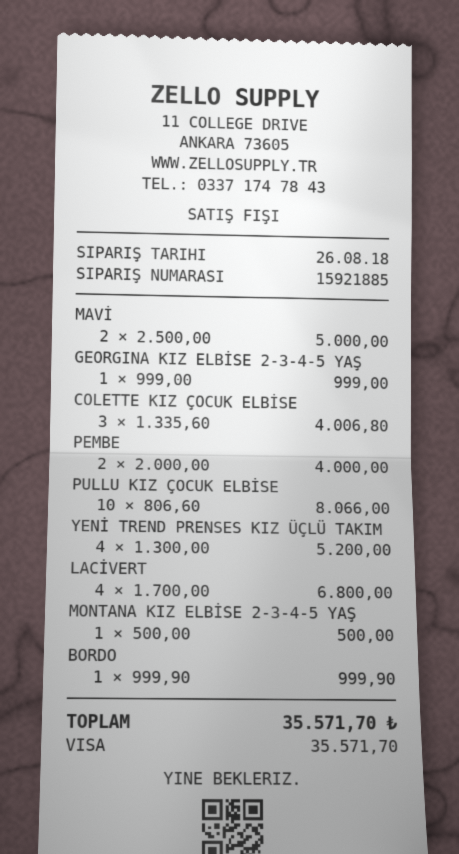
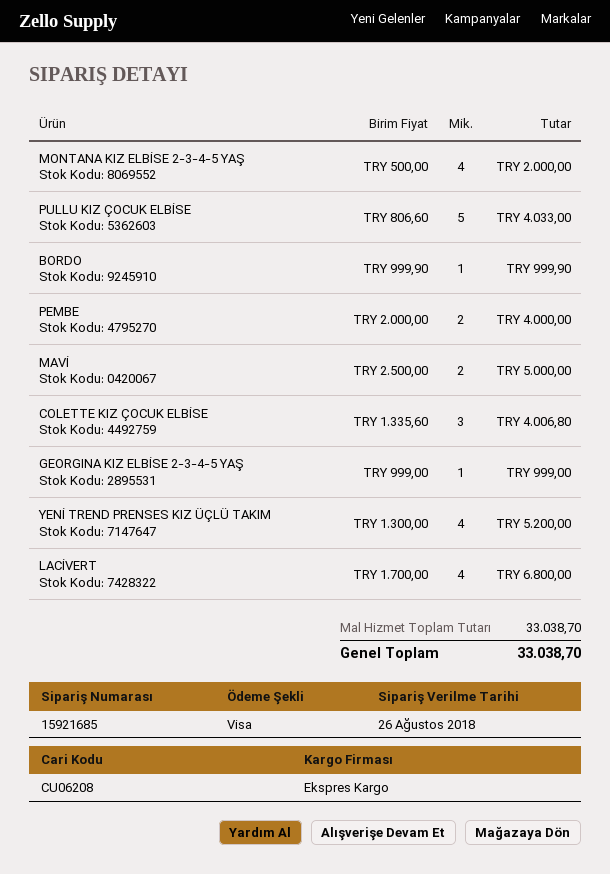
order number: 15921885 -> 15921685
PULLU KIZ ÇOCUK ELBİSE: 10 x 806.60 = 8066.00 -> 5 x 806.60 = 4033.00
MONTANA KIZ ELBİSE 2-3-4-5 YAŞ: 1 x 500.00 = 500.00 -> 4 x 500.00 = 2000.00
total: 35571.70 -> 33038.70

